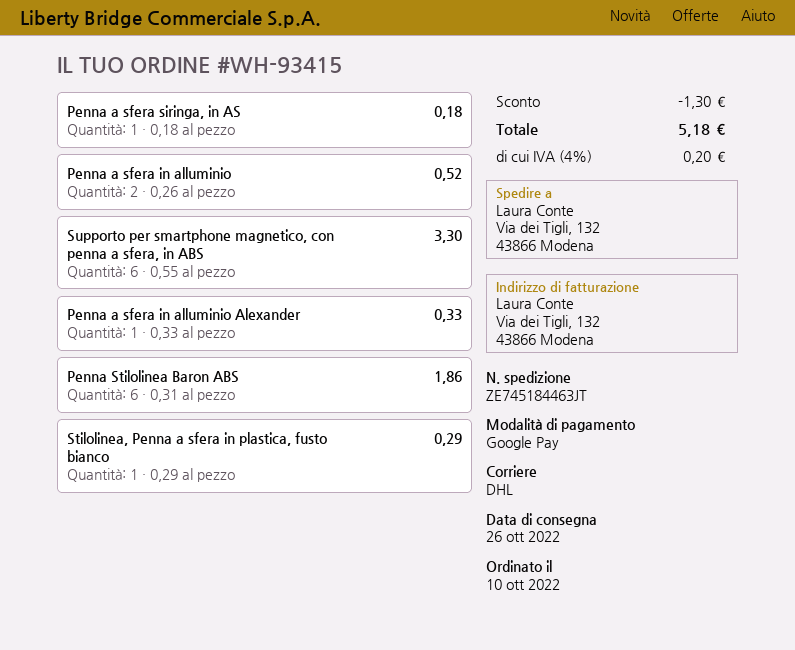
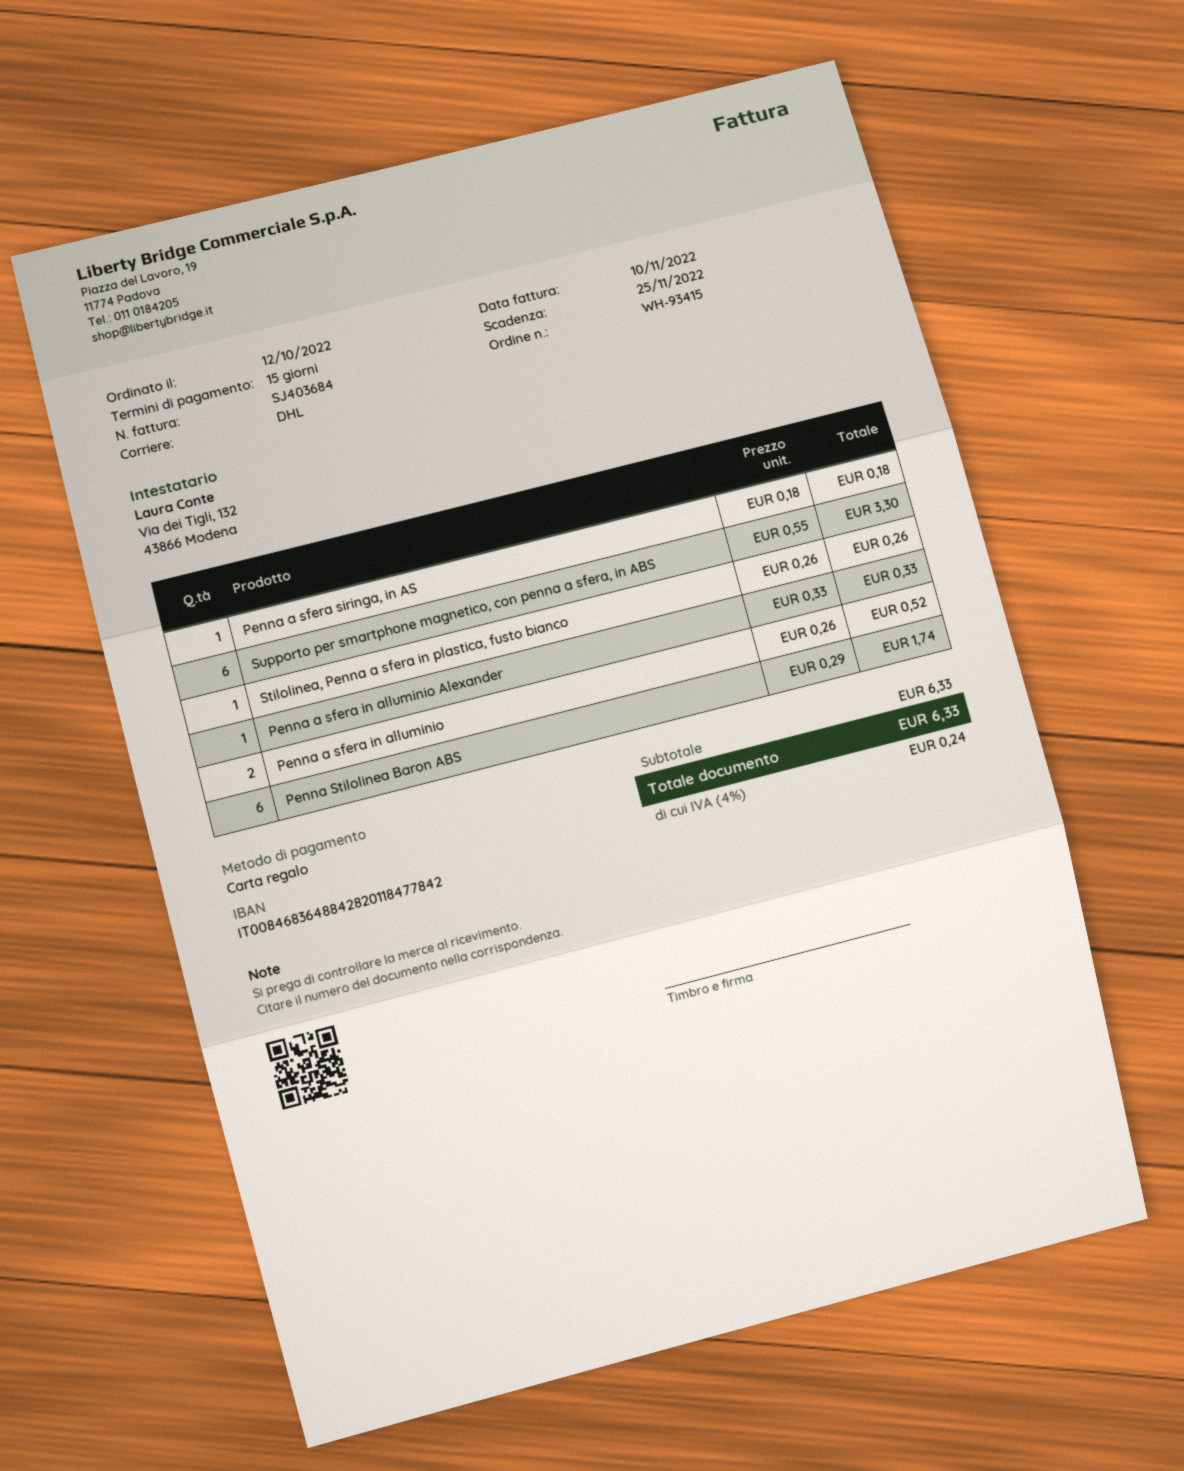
order date: 2022-10-10 -> 2022-10-12
payment method: Google Pay -> gift card
Penna Stilolinea Baron ABS: 6 x 0.31 = 1.86 -> 6 x 0.29 = 1.74
Stilolinea, Penna a sfera in plastica, fusto bianco: 1 x 0.29 = 0.29 -> 1 x 0.26 = 0.26
discount: 1.30 -> none
tax: 4% = 0.20 -> 4% = 0.24
total: 5.18 -> 6.33

